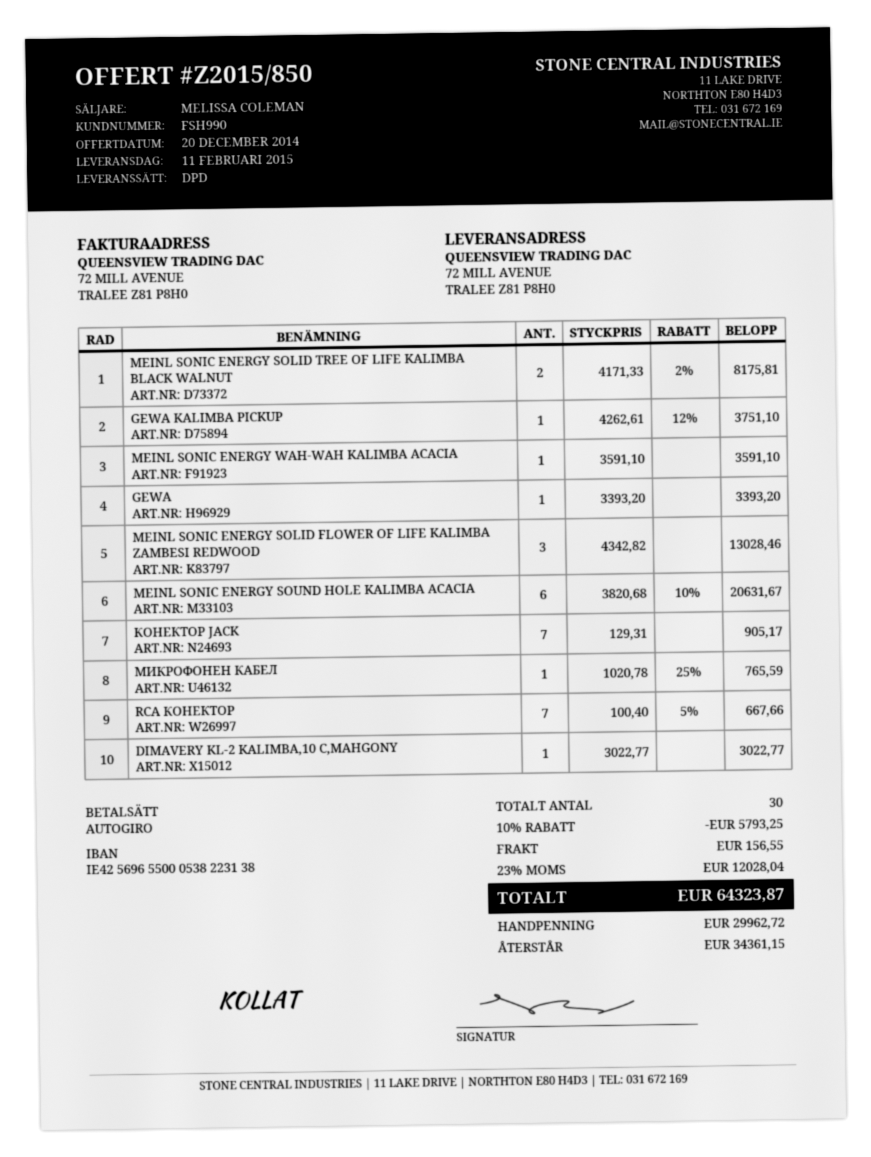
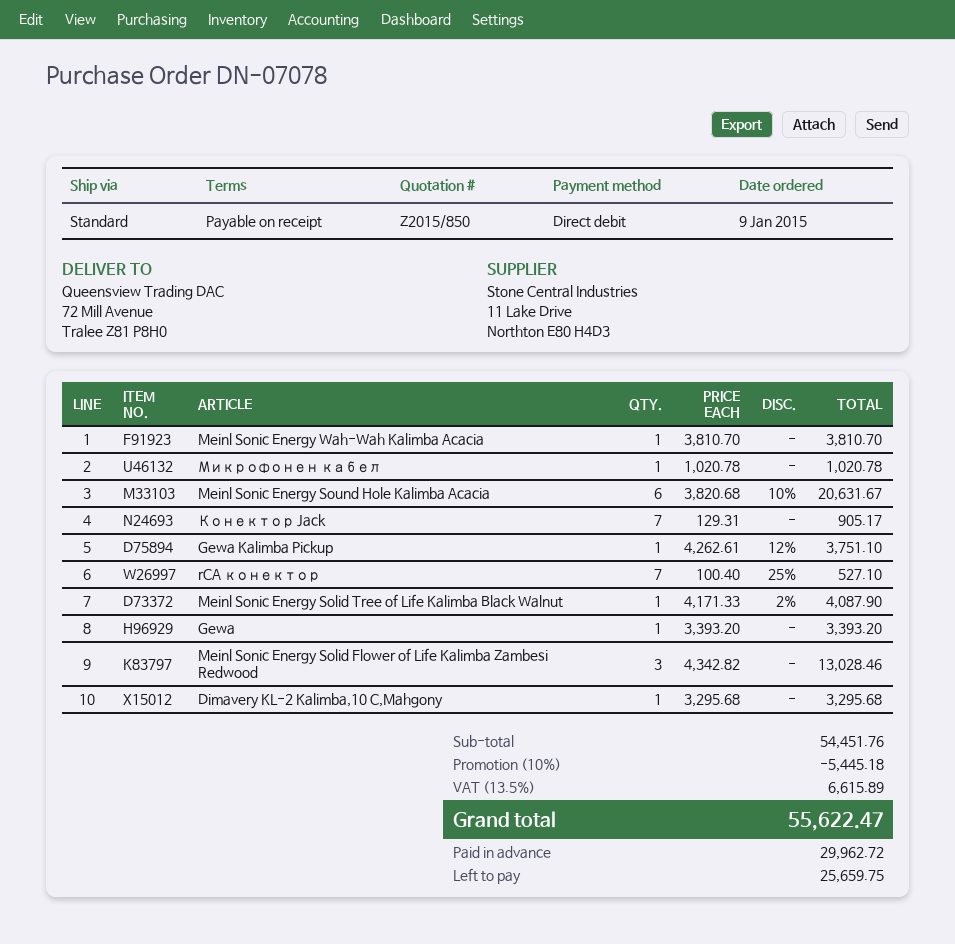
shipping method: DPD -> standard
MEINL SONIC ENERGY SOLID TREE OF LIFE KALIMBA BLACK WALNUT: 2 x 4171.33 - 2% = 8175.81 -> 1 x 4171.33 - 2% = 4087.90
MEINL SONIC ENERGY WAH-WAH KALIMBA ACACIA: 1 x 3591.10 = 3591.10 -> 1 x 3810.70 = 3810.70
МИКРОФОНЕН КАБЕЛ: 1 x 1020.78 - 25% = 765.59 -> 1 x 1020.78 = 1020.78
RCA КОНЕКТОР: 7 x 100.40 - 5% = 667.66 -> 7 x 100.40 - 25% = 527.10
DIMAVERY KL-2 KALIMBA,10 C,MAHGONY: 1 x 3022.77 = 3022.77 -> 1 x 3295.68 = 3295.68
discount: 10% = 5793.25 -> 10% = 5445.18
shipping: 156.55 -> none
tax: 23% = 12028.04 -> 13.5% = 6615.89
total: 64323.87 -> 55622.47
balance: 34361.15 -> 25659.75

